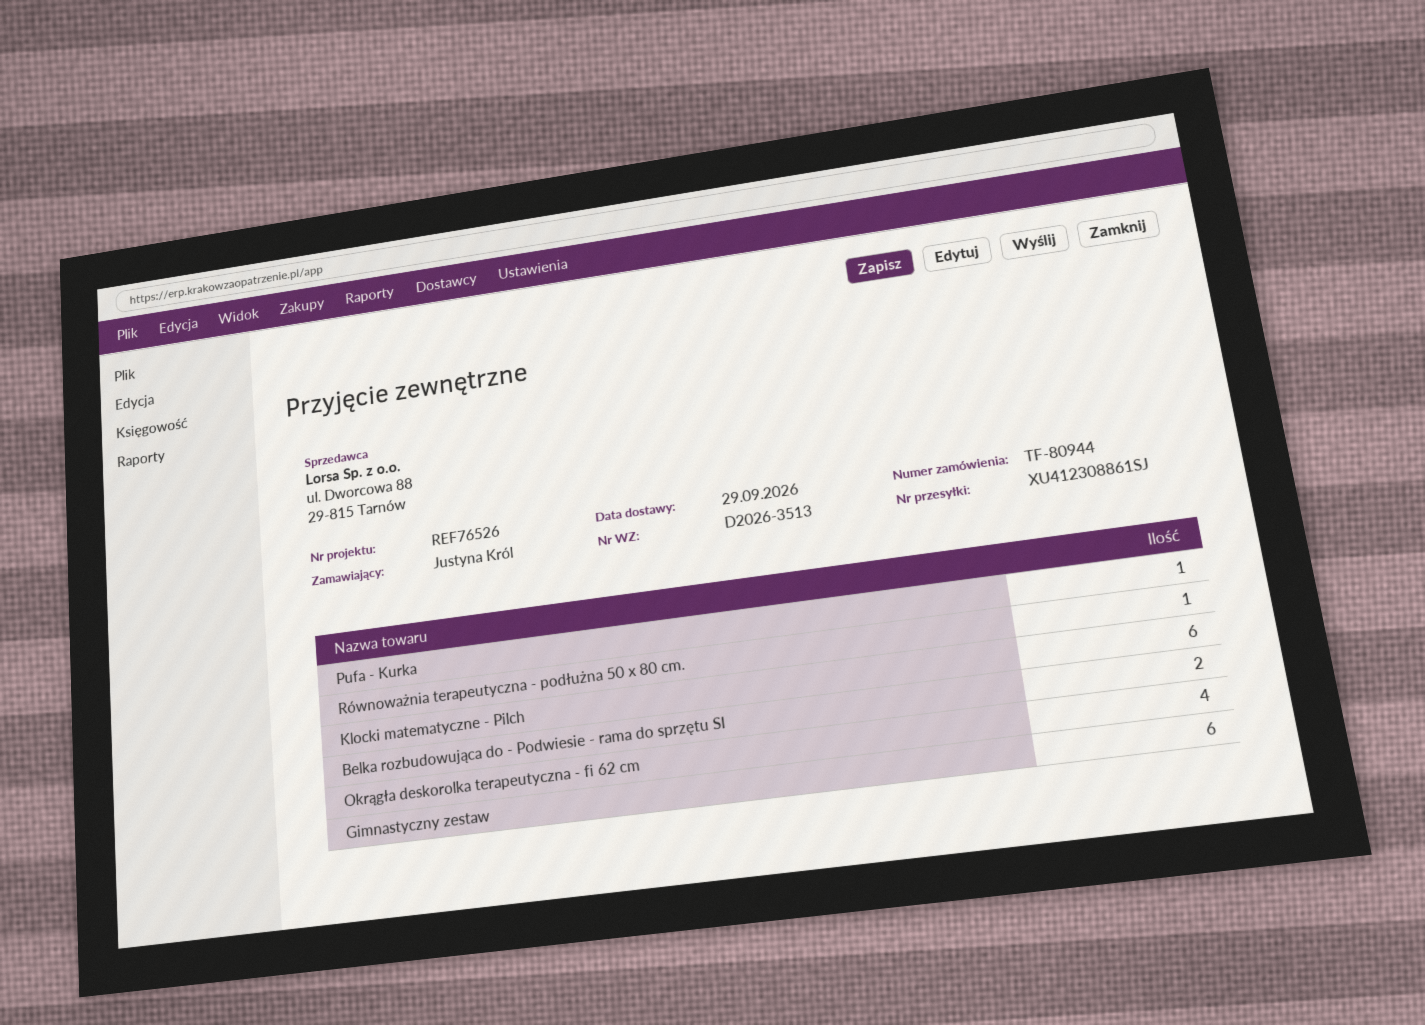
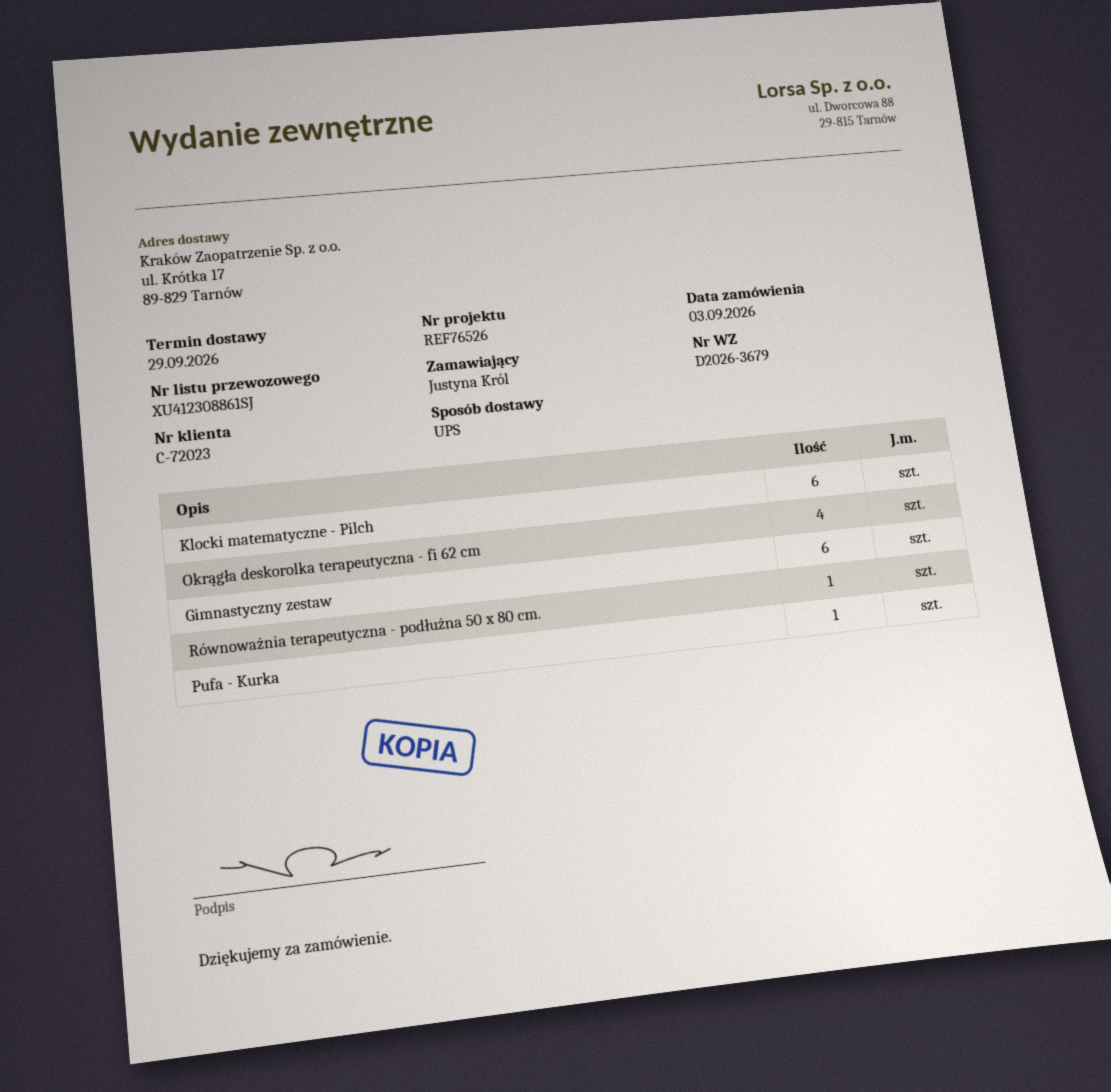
delivery note number: D2026-3513 -> D2026-3679
Belka rozbudowująca do - Podwiesie - rama do sprzętu SI: 2 -> none

